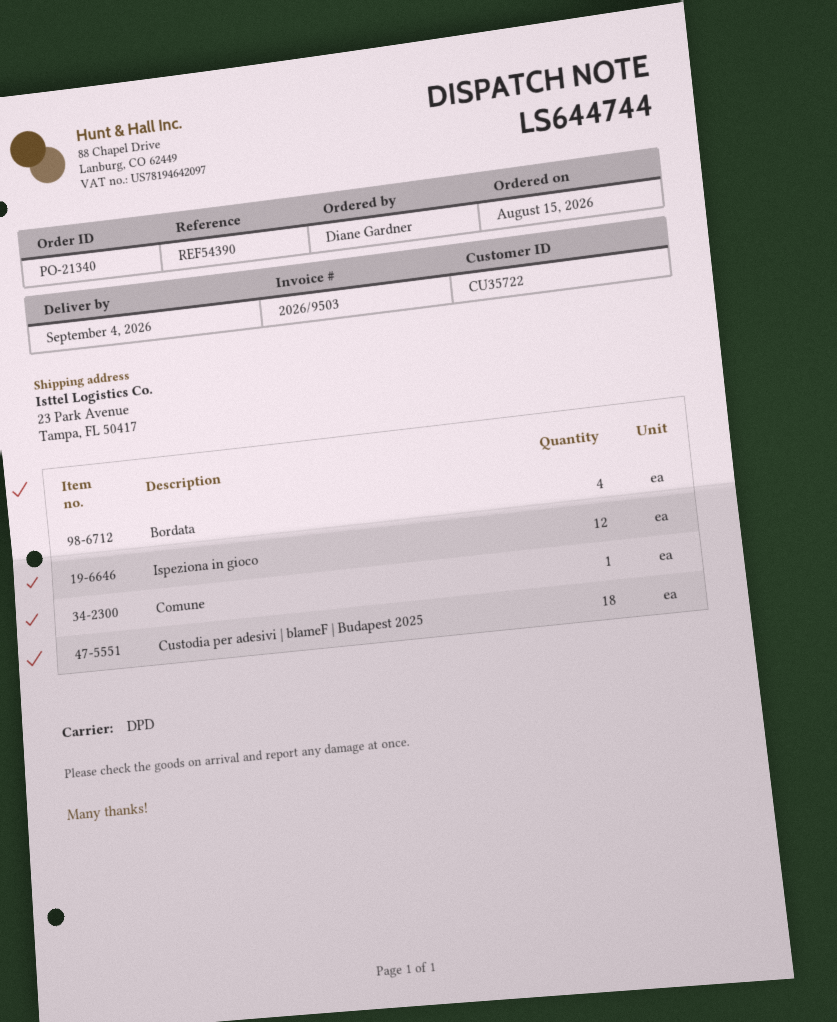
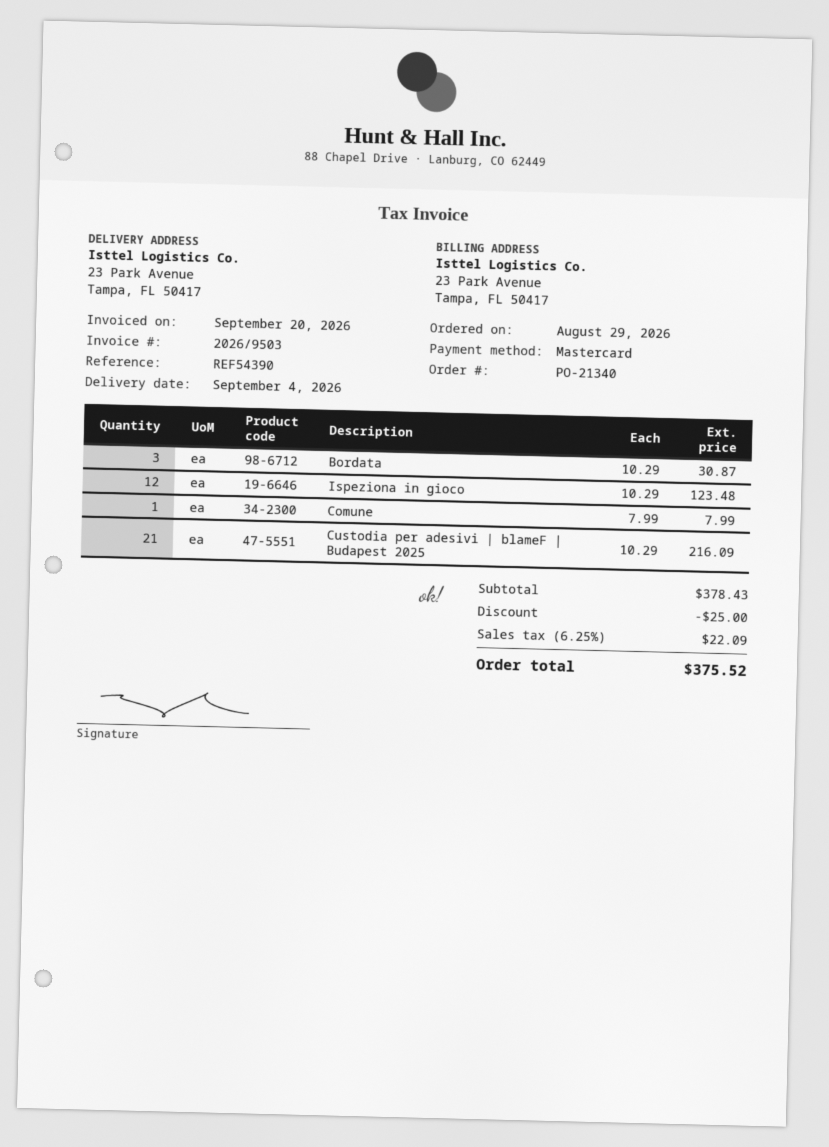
order date: 2026-08-15 -> 2026-08-29
Bordata: 4 -> 3
Custodia per adesivi | blameF | Budapest 2025: 18 -> 21

